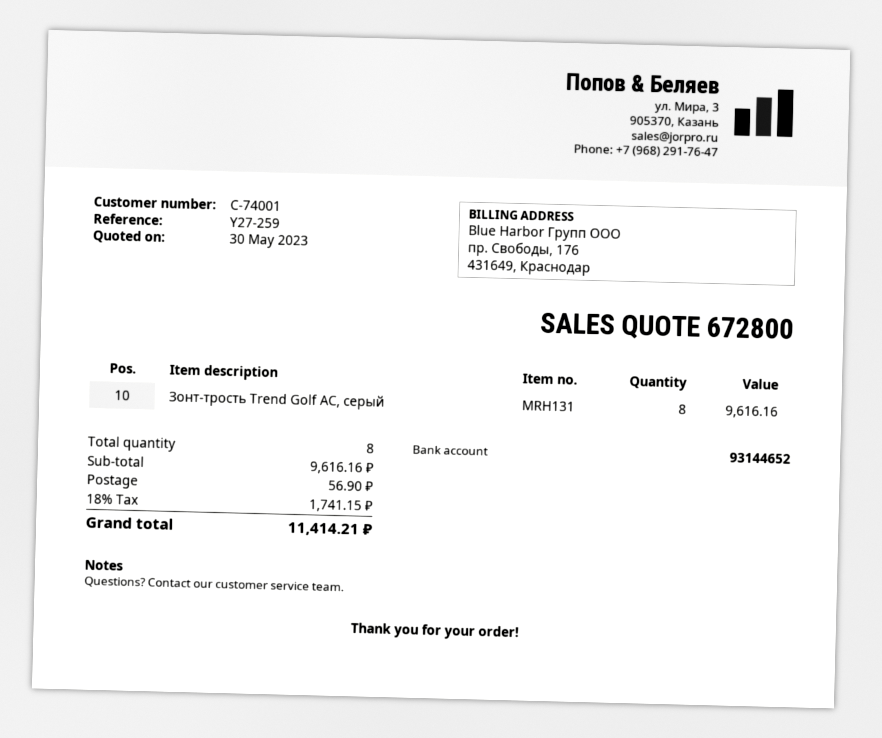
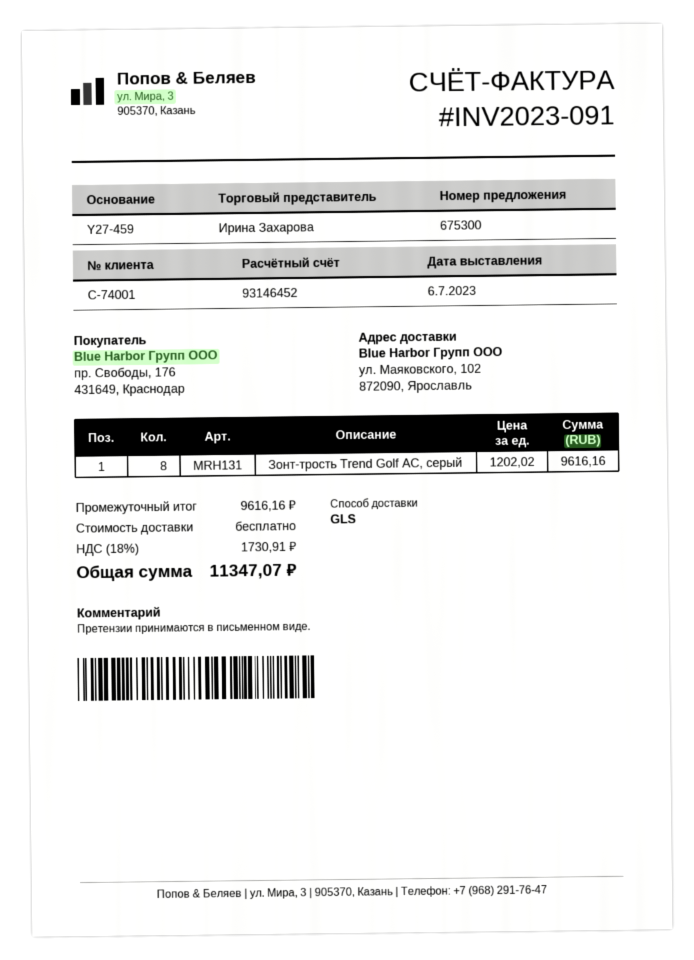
quote number: 672800 -> 675300
reference: Y27-259 -> Y27-459
bank account: 93144652 -> 93146452
shipping: 56.90 -> 0.00
tax: 18% = 1741.15 -> 18% = 1730.91
total: 11414.21 -> 11347.07

